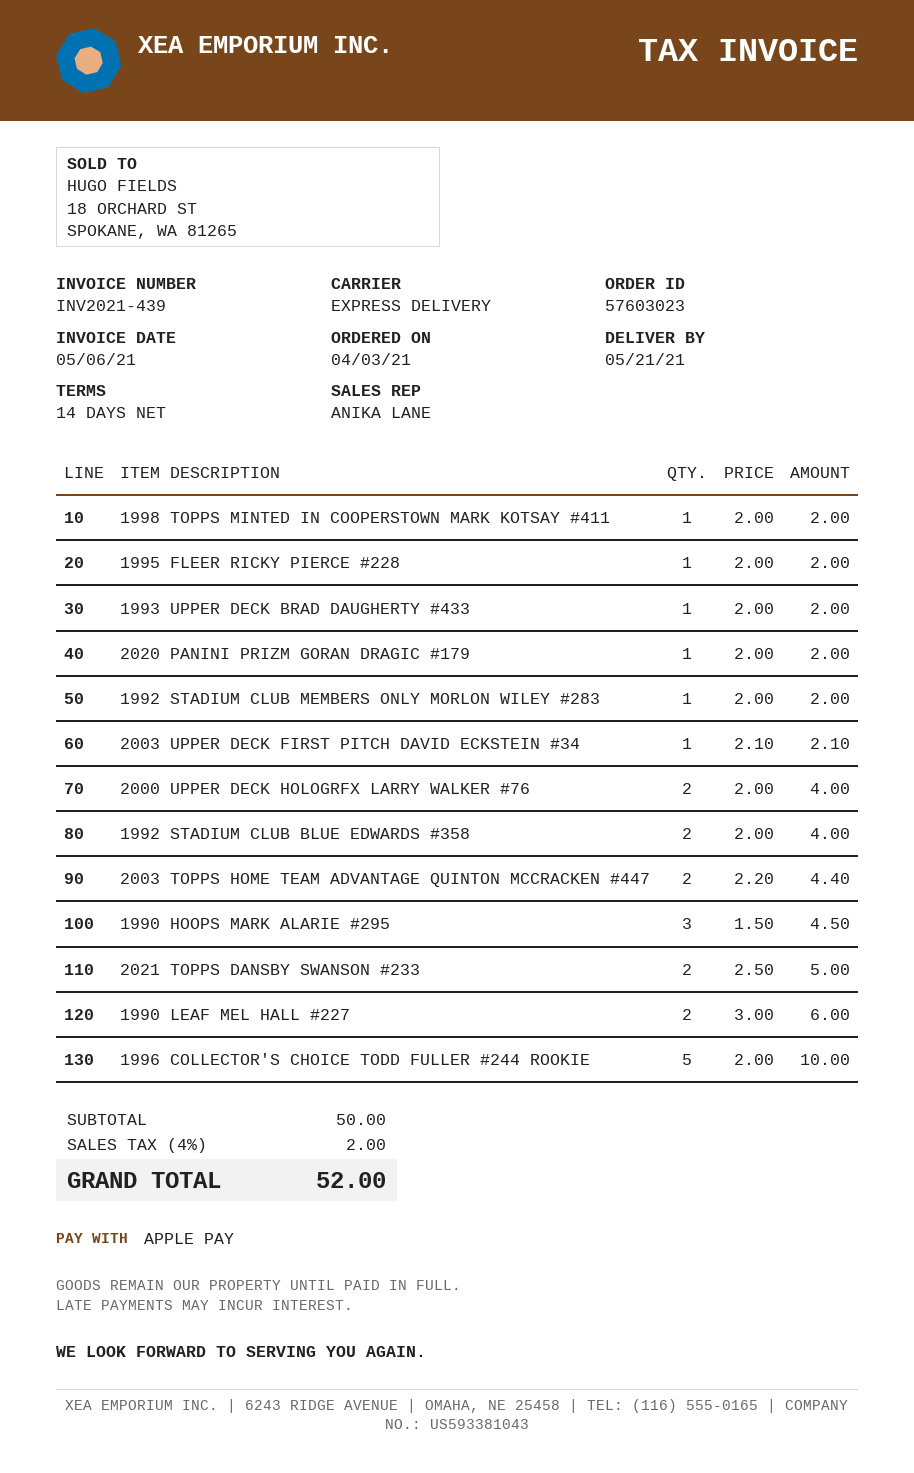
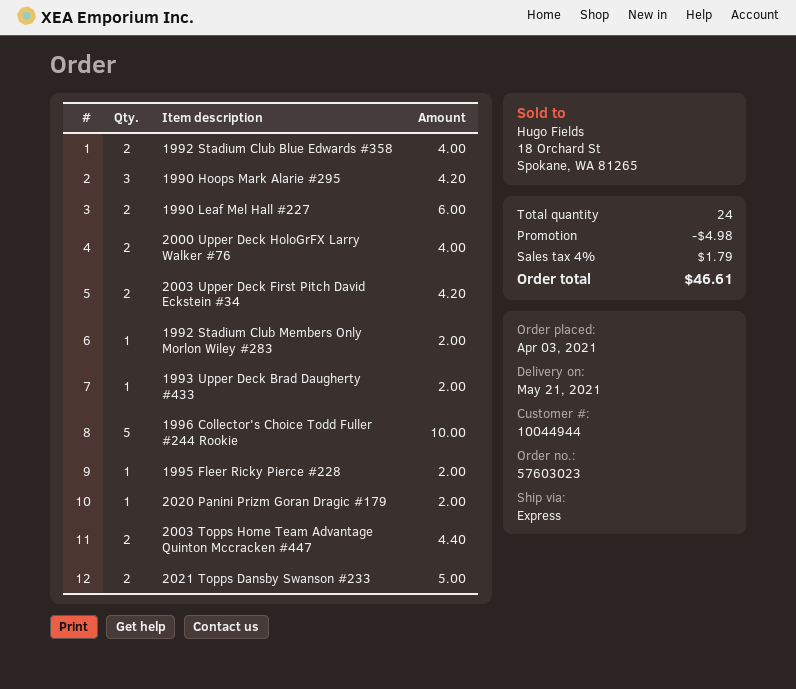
1998 TOPPS MINTED IN COOPERSTOWN MARK KOTSAY #411: 1 for 2.00 -> none
2003 UPPER DECK FIRST PITCH DAVID ECKSTEIN #34: 1 for 2.10 -> 2 for 4.20
1990 HOOPS MARK ALARIE #295: 3 for 4.50 -> 3 for 4.20
discount: none -> 4.98
tax: 4% = 2.00 -> 4% = 1.79
total: 52.00 -> 46.61

